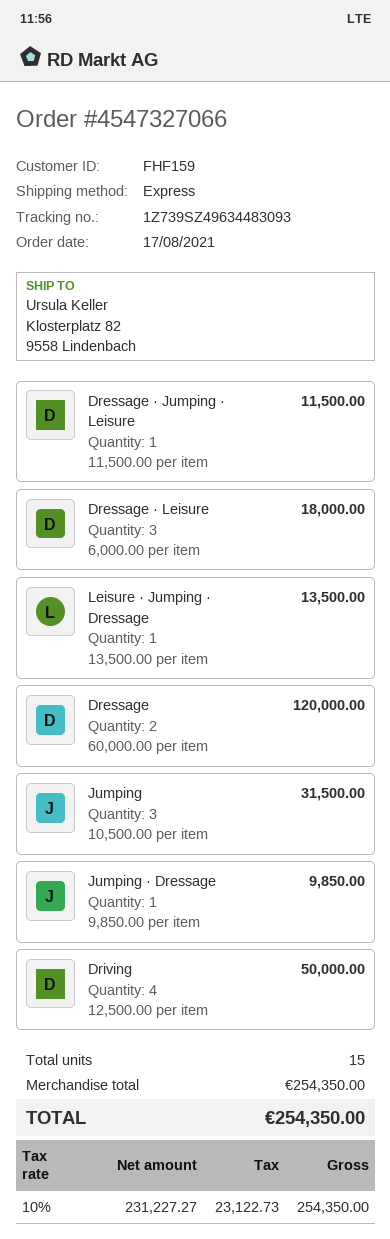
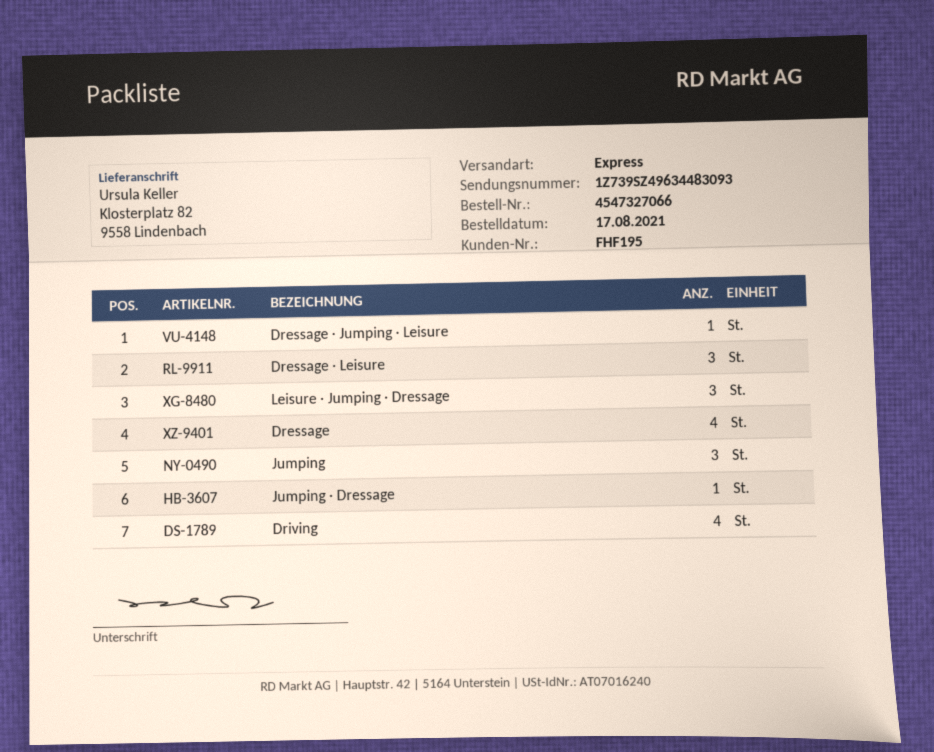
customer number: FHF159 -> FHF195
Leisure · Jumping · Dressage: 1 -> 3
Dressage: 2 -> 4

